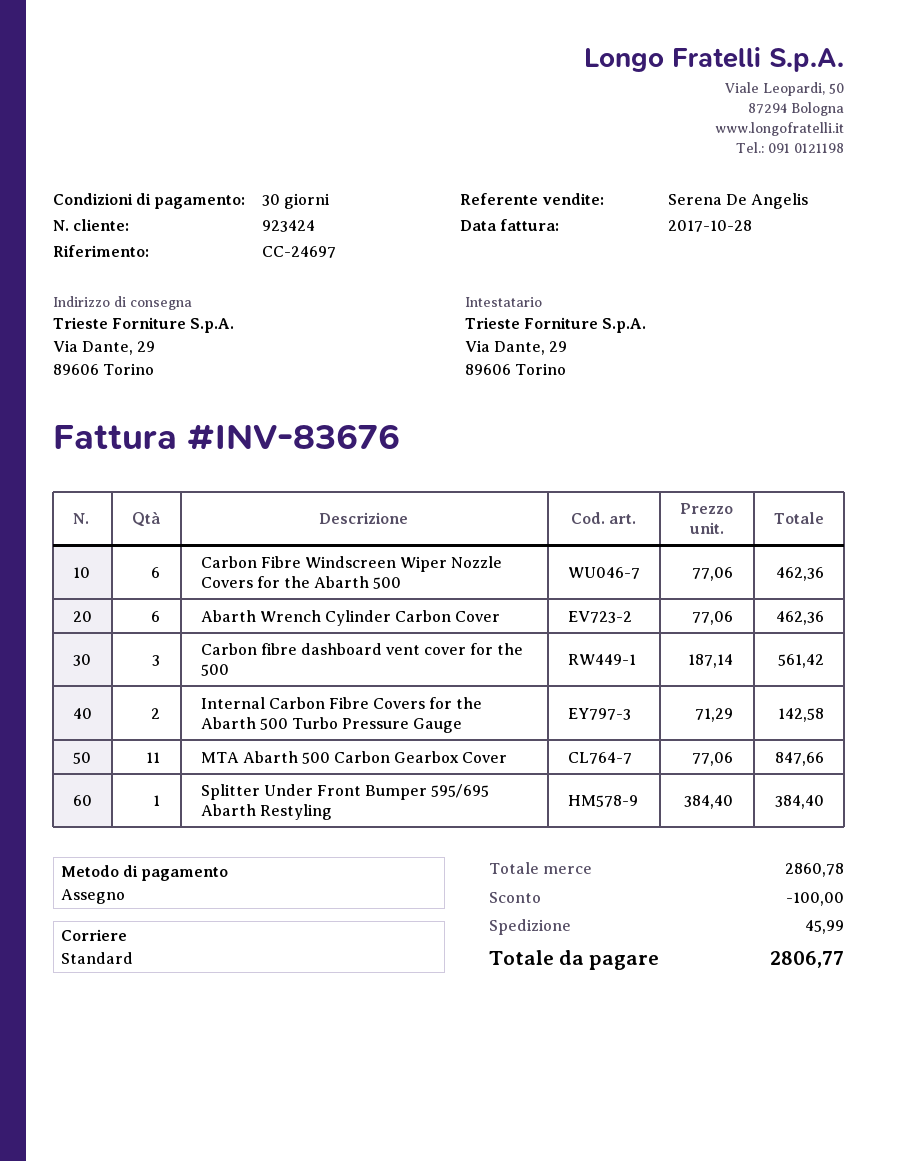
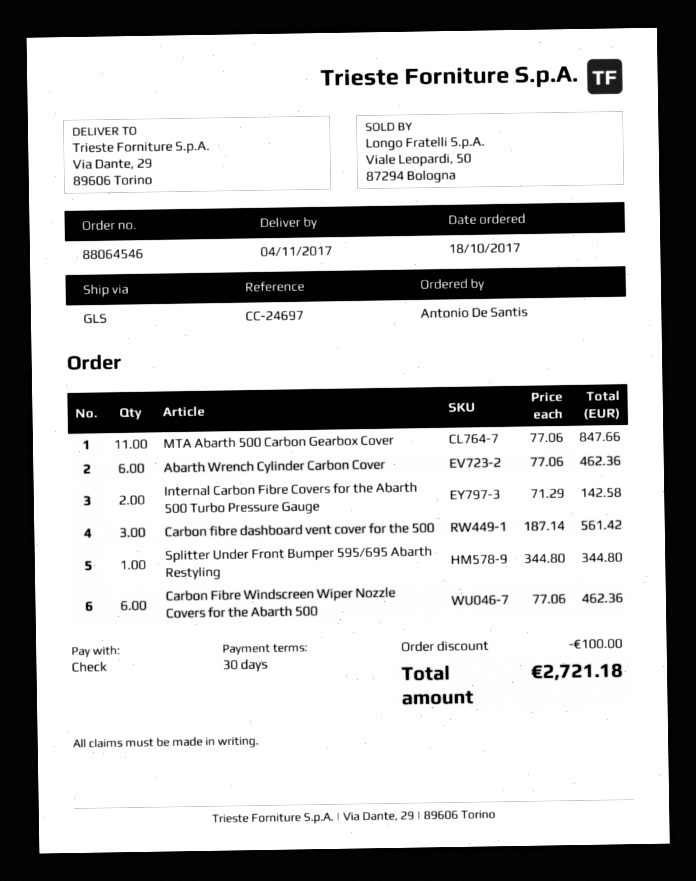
shipping method: standard -> GLS
Splitter Under Front Bumper 595/695 Abarth Restyling: 1 x 384.40 = 384.40 -> 1 x 344.80 = 344.80
shipping: 45.99 -> none
total: 2806.77 -> 2721.18

